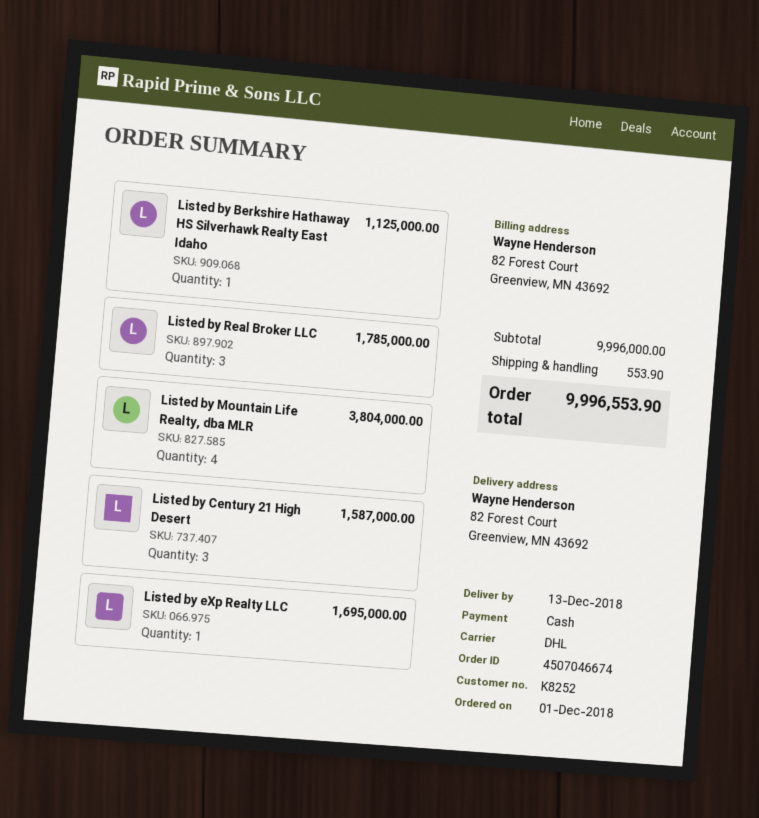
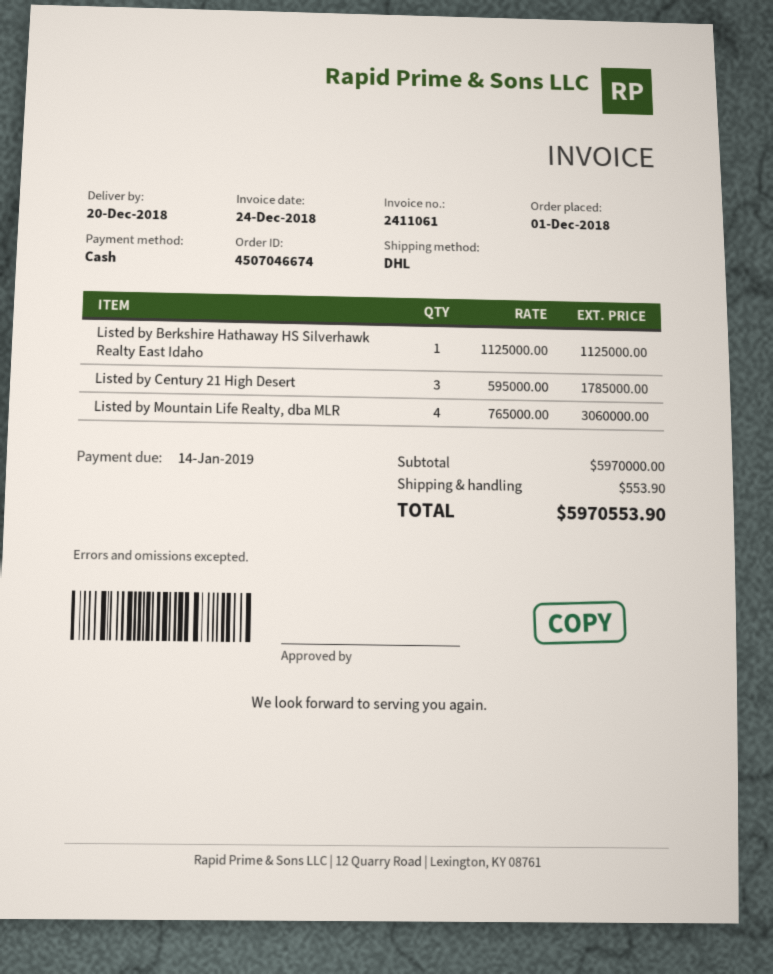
delivery date: 2018-12-13 -> 2018-12-20
Listed by Real Broker LLC: 3 for 1785000.00 -> none
Listed by Mountain Life Realty, dba MLR: 4 for 3804000.00 -> 4 for 3060000.00
Listed by Century 21 High Desert: 3 for 1587000.00 -> 3 for 1785000.00
Listed by eXp Realty LLC: 1 for 1695000.00 -> none
subtotal: 9996000.00 -> 5970000.00
total: 9996553.90 -> 5970553.90

